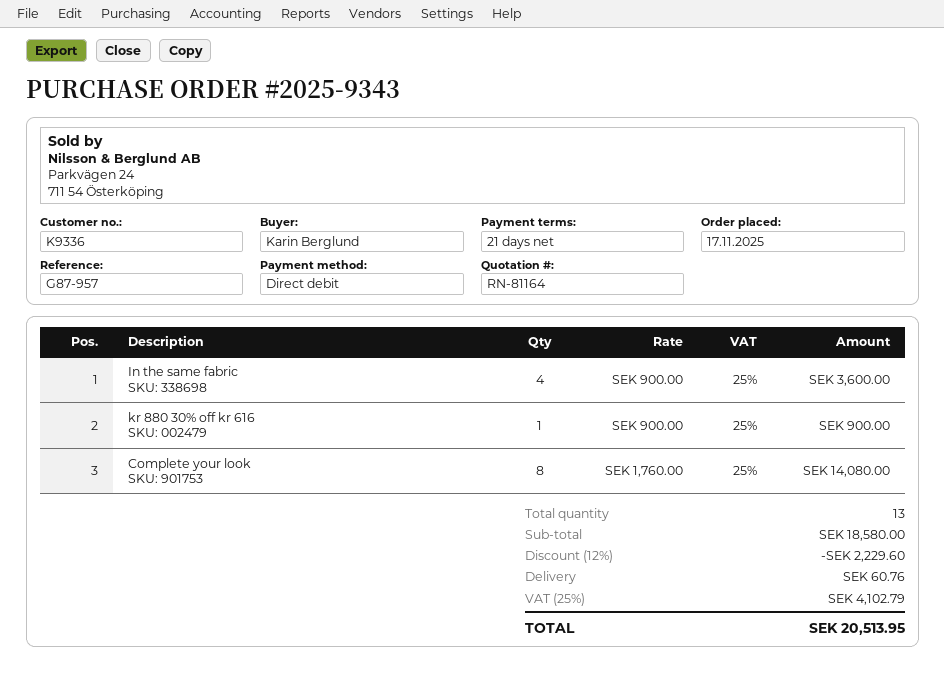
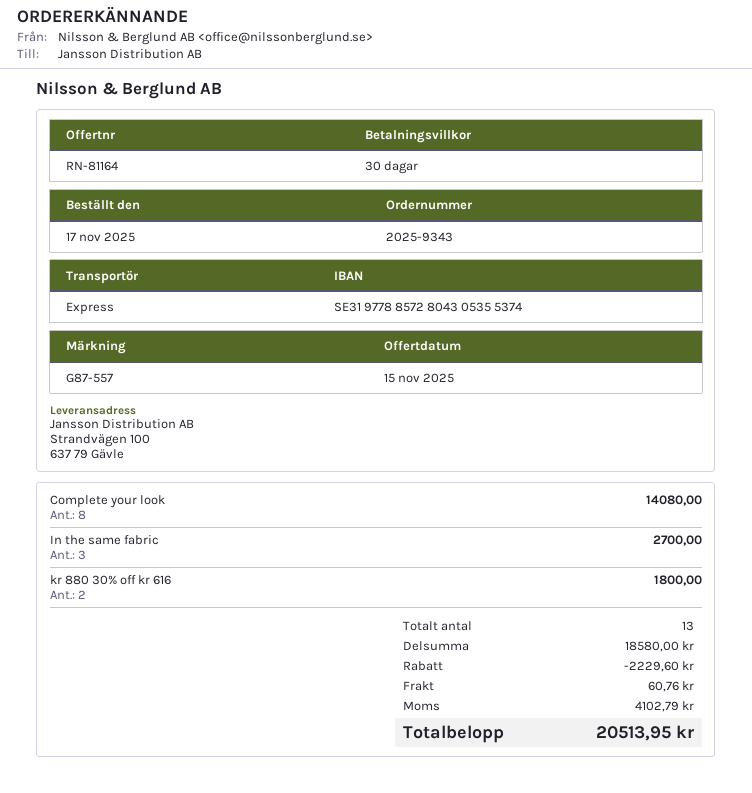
payment terms: 21 days -> 30 days
reference: G87-957 -> G87-557
In the same fabric: 4 for 3600.00 -> 3 for 2700.00
kr 880 30% off kr 616: 1 for 900.00 -> 2 for 1800.00

